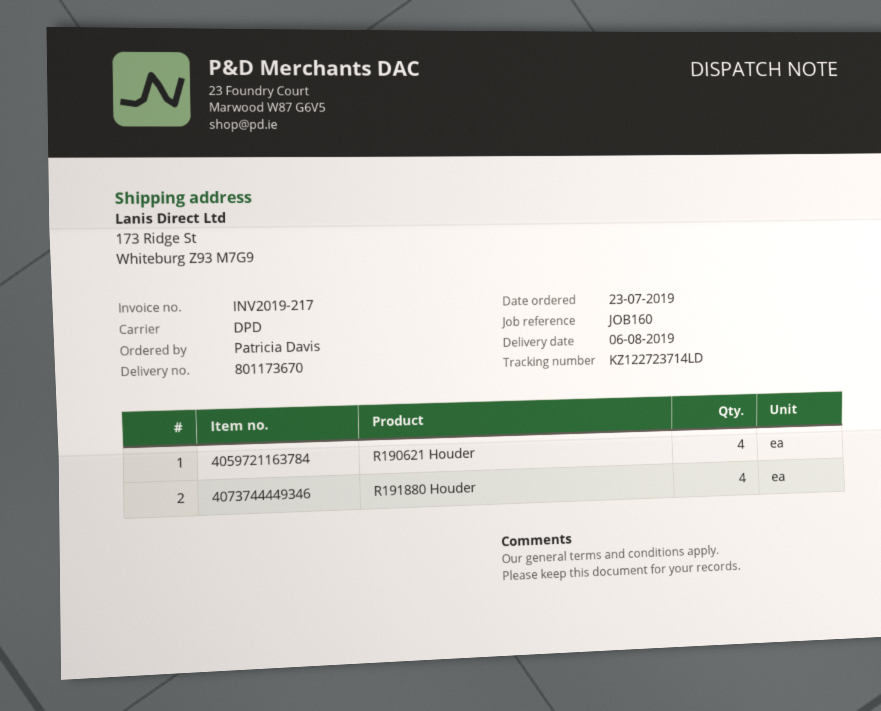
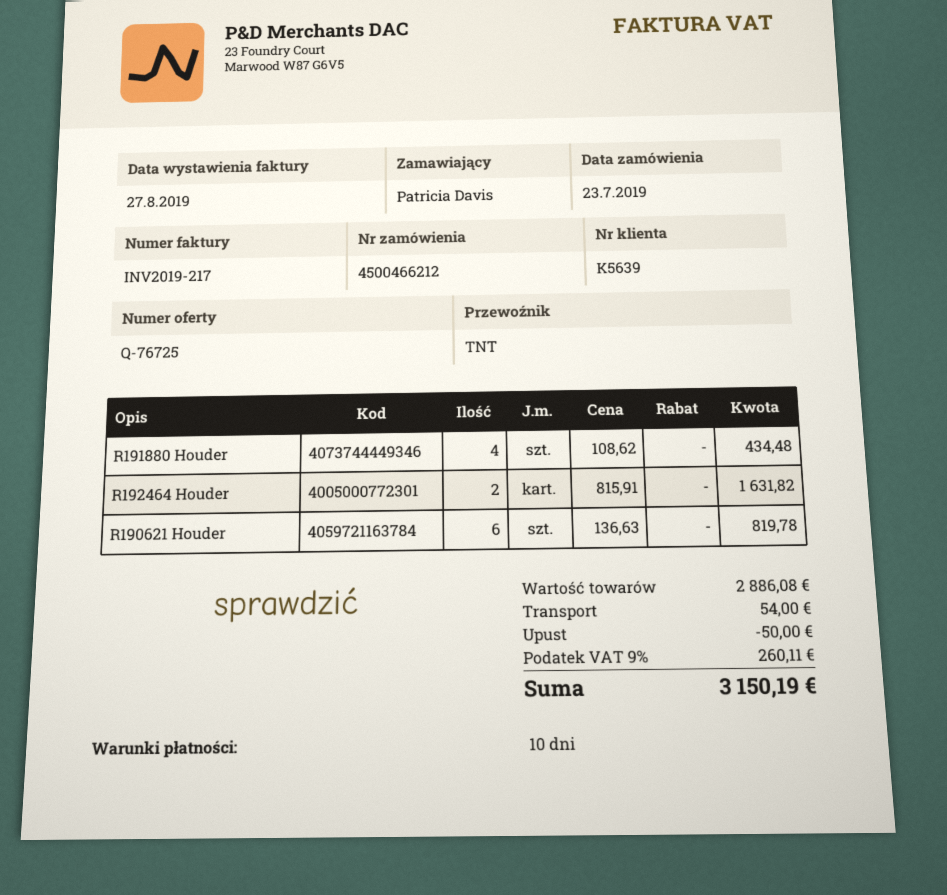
shipping method: DPD -> TNT
R190621 Houder: 4 -> 6
R192464 Houder: none -> 2

